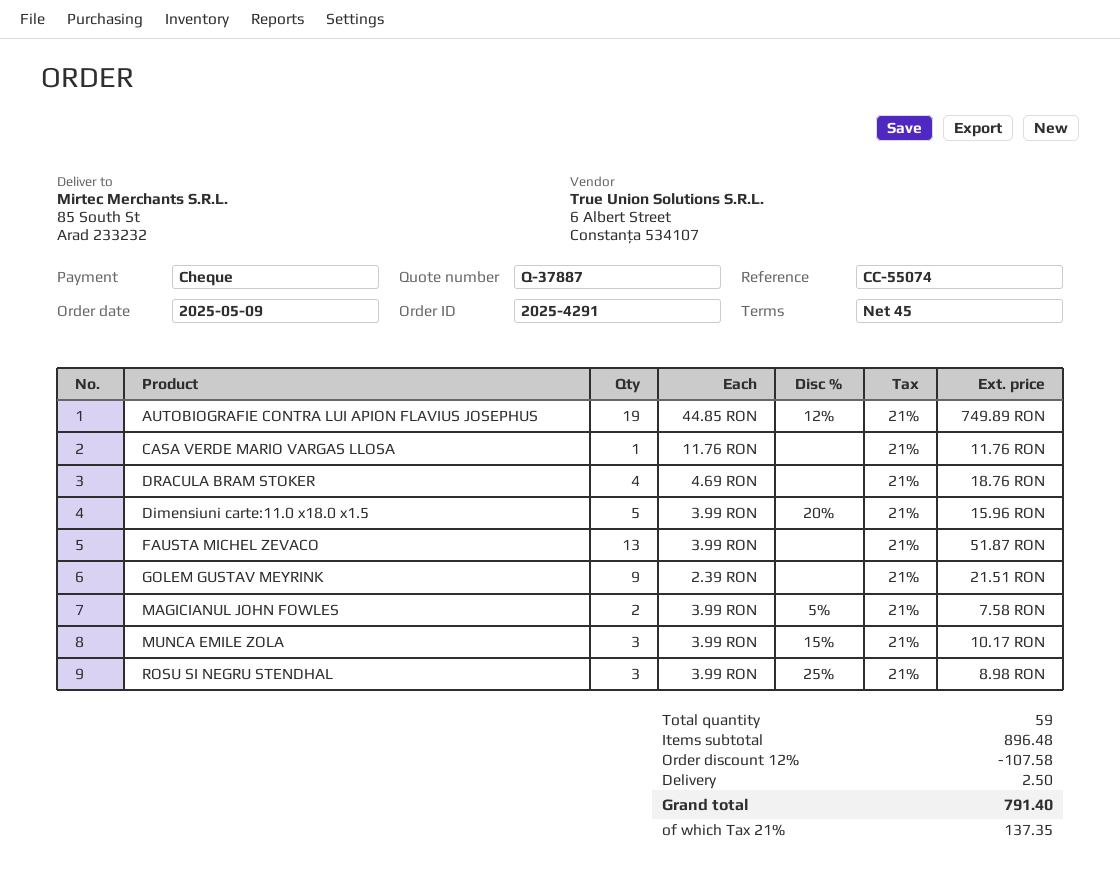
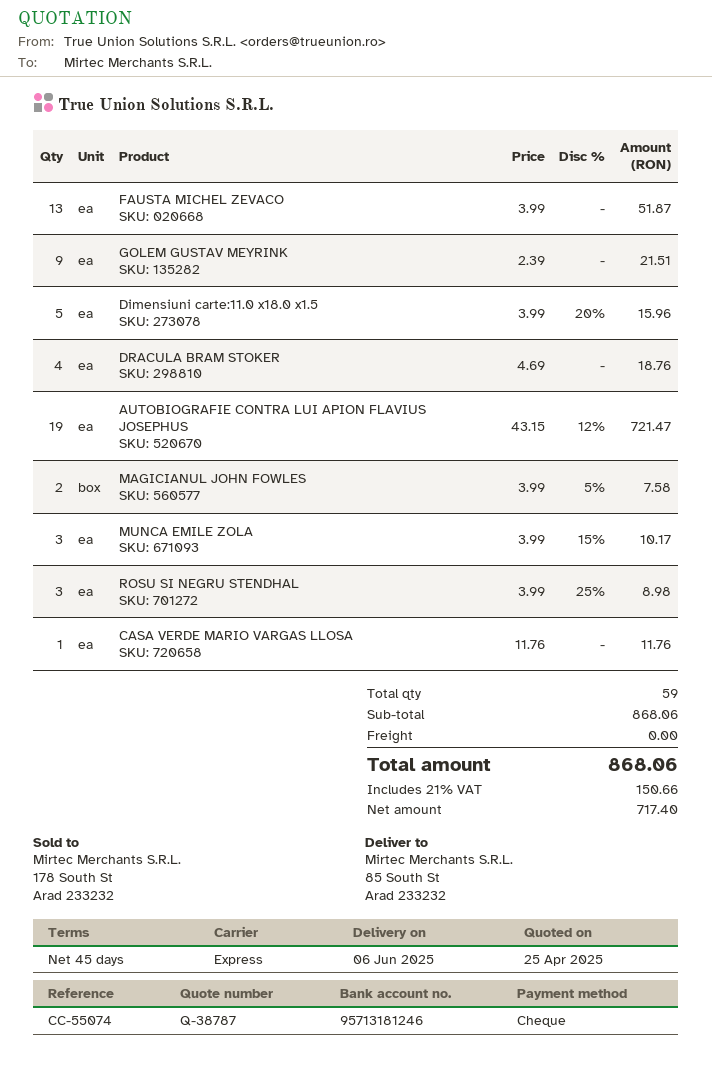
quote number: Q-37887 -> Q-38787
AUTOBIOGRAFIE CONTRA LUI APION FLAVIUS JOSEPHUS: 19 x 44.85 - 12% = 749.89 -> 19 x 43.15 - 12% = 721.47
subtotal: 896.48 -> 868.06
discount: 12% = 107.58 -> none
shipping: 2.50 -> 0.00
tax: 21% = 137.35 -> 21% = 150.66
total: 791.40 -> 868.06

